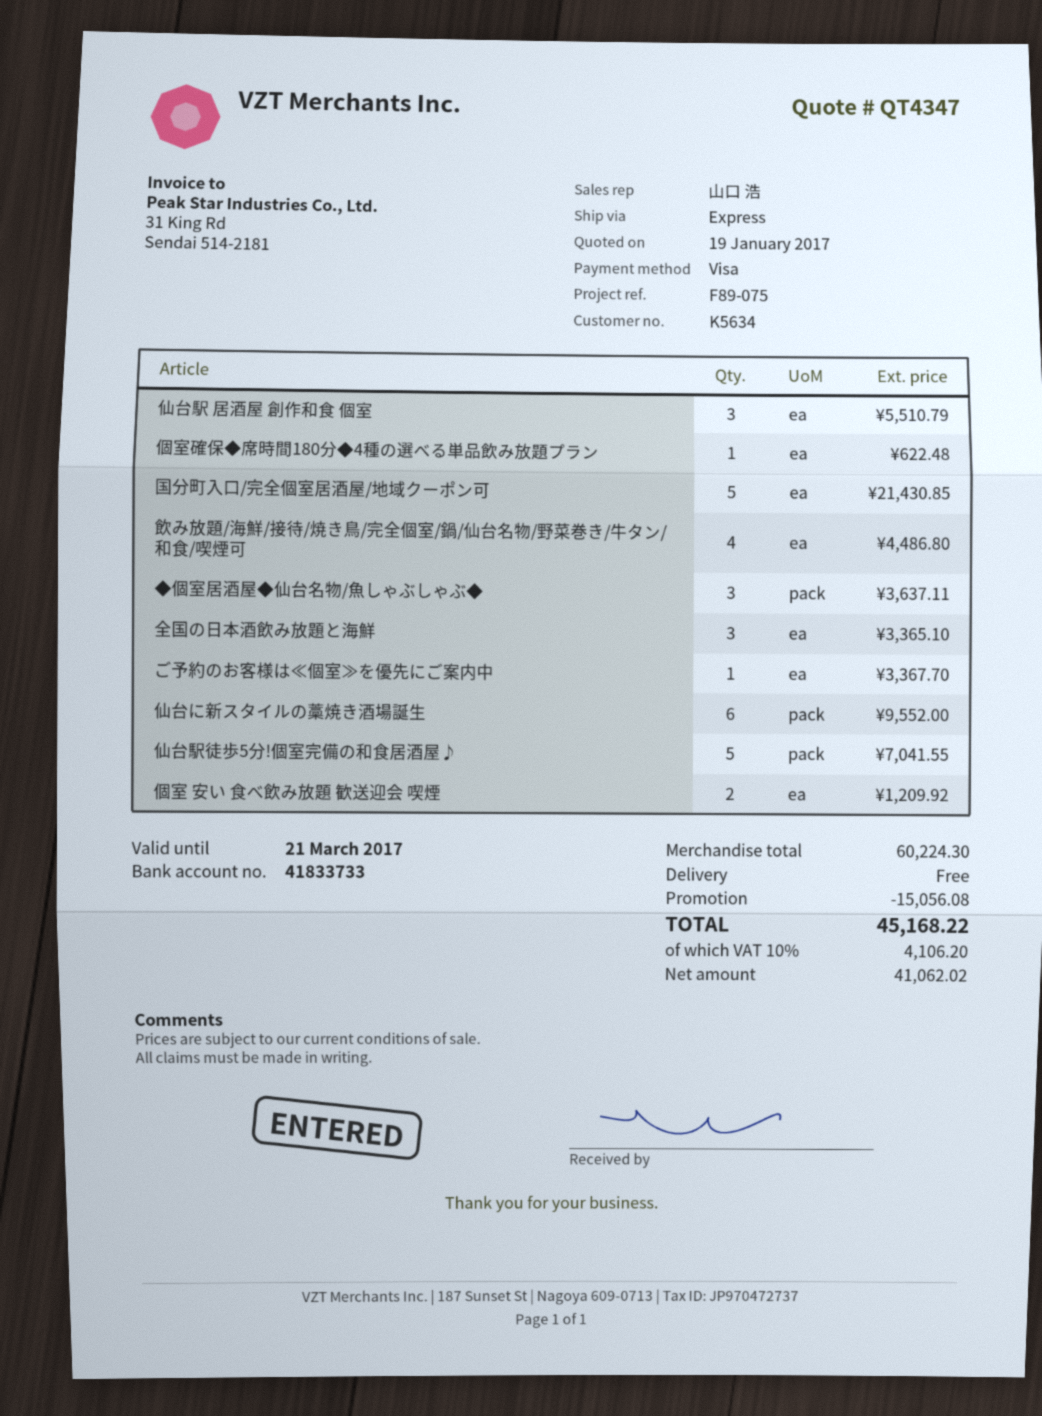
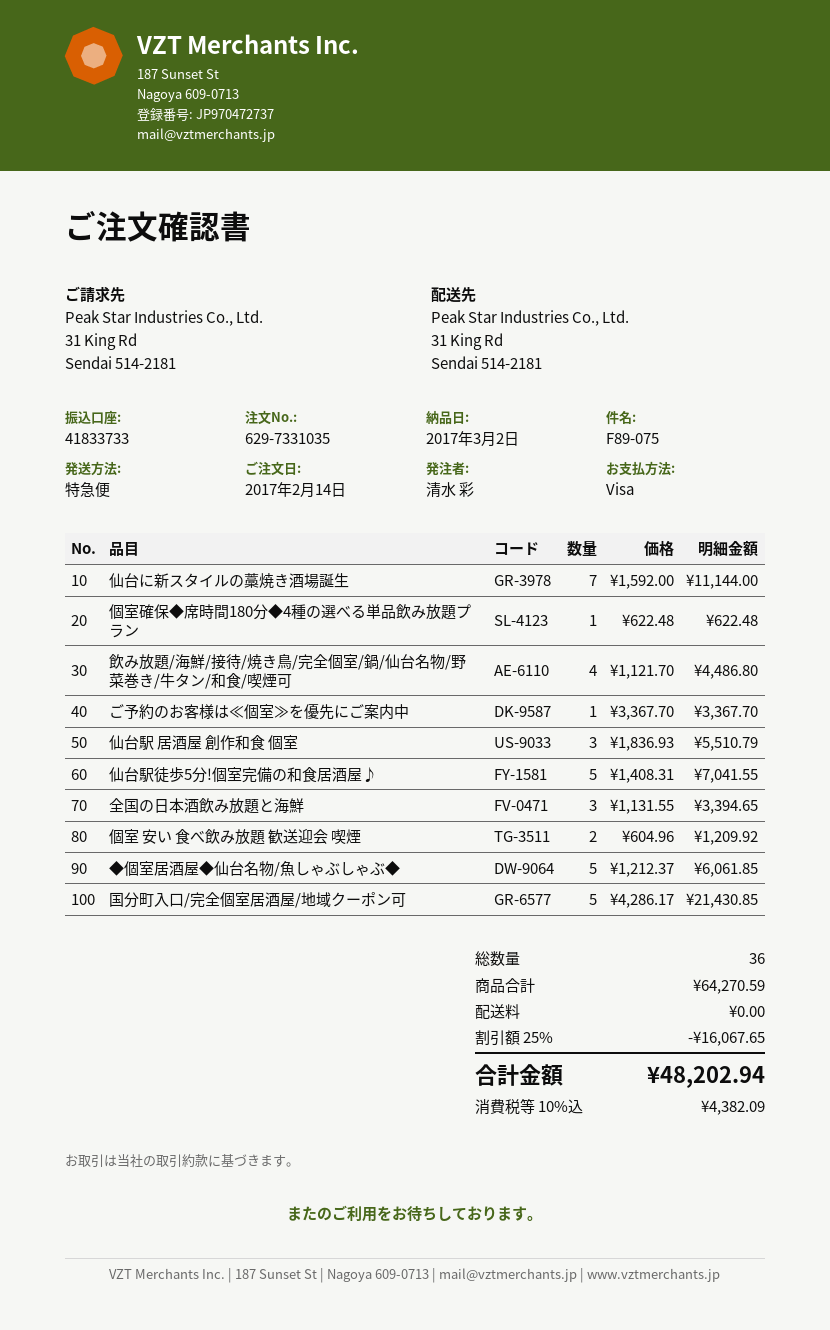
◆個室居酒屋◆仙台名物/魚しゃぶしゃぶ◆: 3 for 3637.11 -> 5 for 6061.85
全国の日本酒飲み放題と海鮮: 3 for 3365.10 -> 3 for 3394.65
仙台に新スタイルの藁焼き酒場誕生: 6 for 9552.00 -> 7 for 11144.00
subtotal: 60224.30 -> 64270.59
discount: 15056.08 -> 16067.65
tax: 10% = 4106.20 -> 10% = 4382.09
total: 45168.22 -> 48202.94

